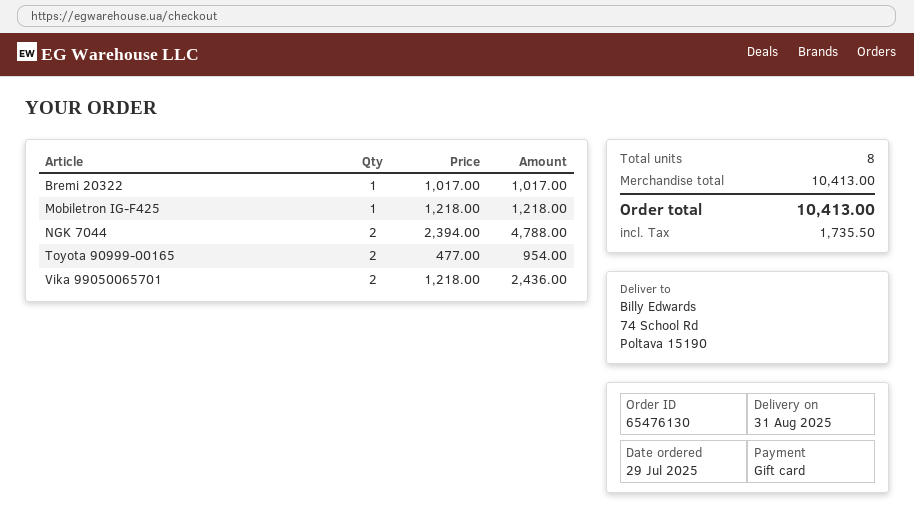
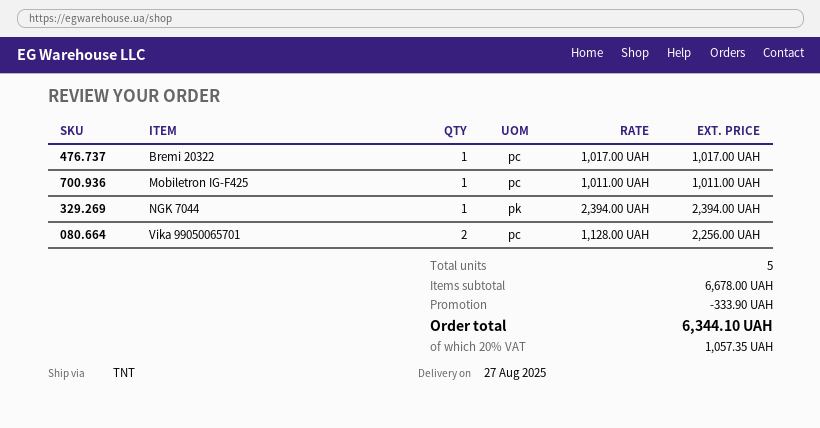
delivery date: 2025-08-31 -> 2025-08-27
Mobiletron IG-F425: 1 x 1218.00 = 1218.00 -> 1 x 1011.00 = 1011.00
NGK 7044: 2 x 2394.00 = 4788.00 -> 1 x 2394.00 = 2394.00
Toyota 90999-00165: 2 x 477.00 = 954.00 -> none
Vika 99050065701: 2 x 1218.00 = 2436.00 -> 2 x 1128.00 = 2256.00
total quantity: 8 -> 5
subtotal: 10413.00 -> 6678.00
discount: none -> 333.90
tax: 1735.50 -> 1057.35
total: 10413.00 -> 6344.10

